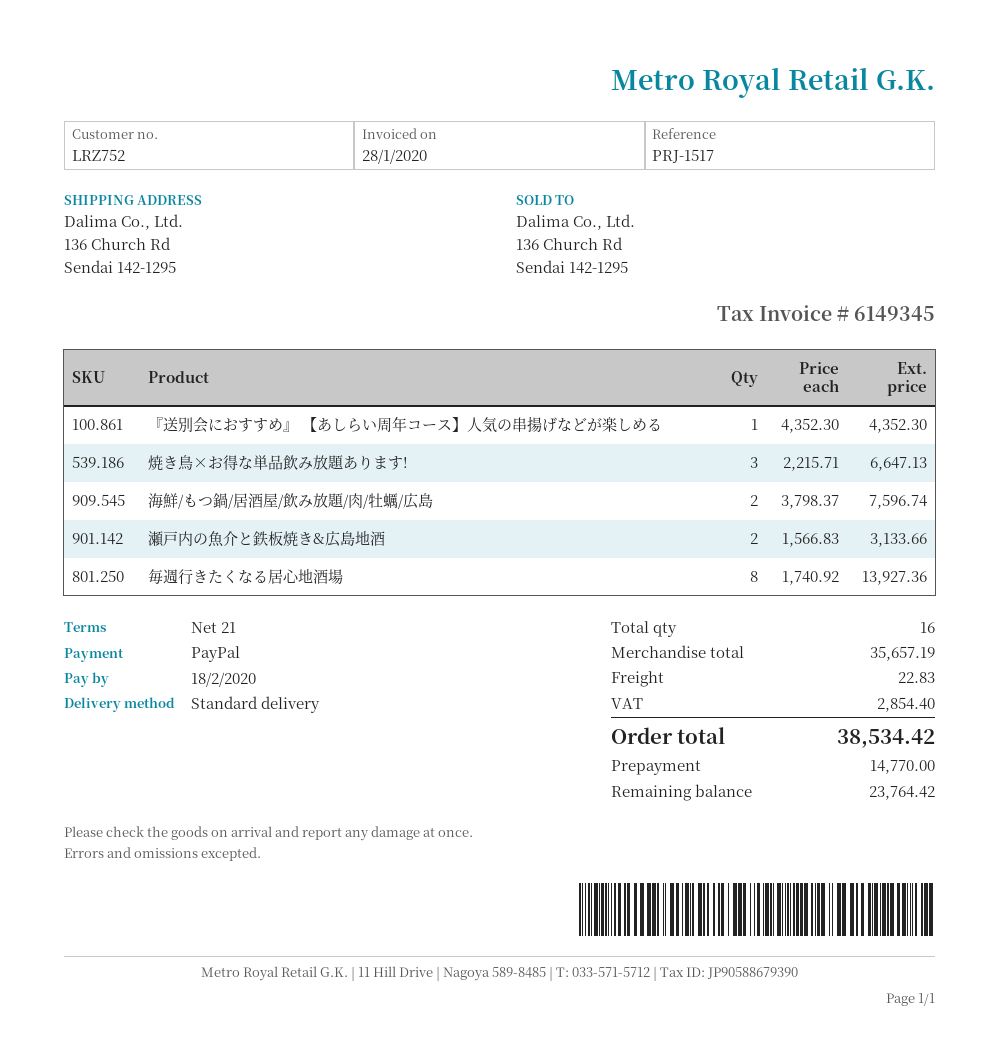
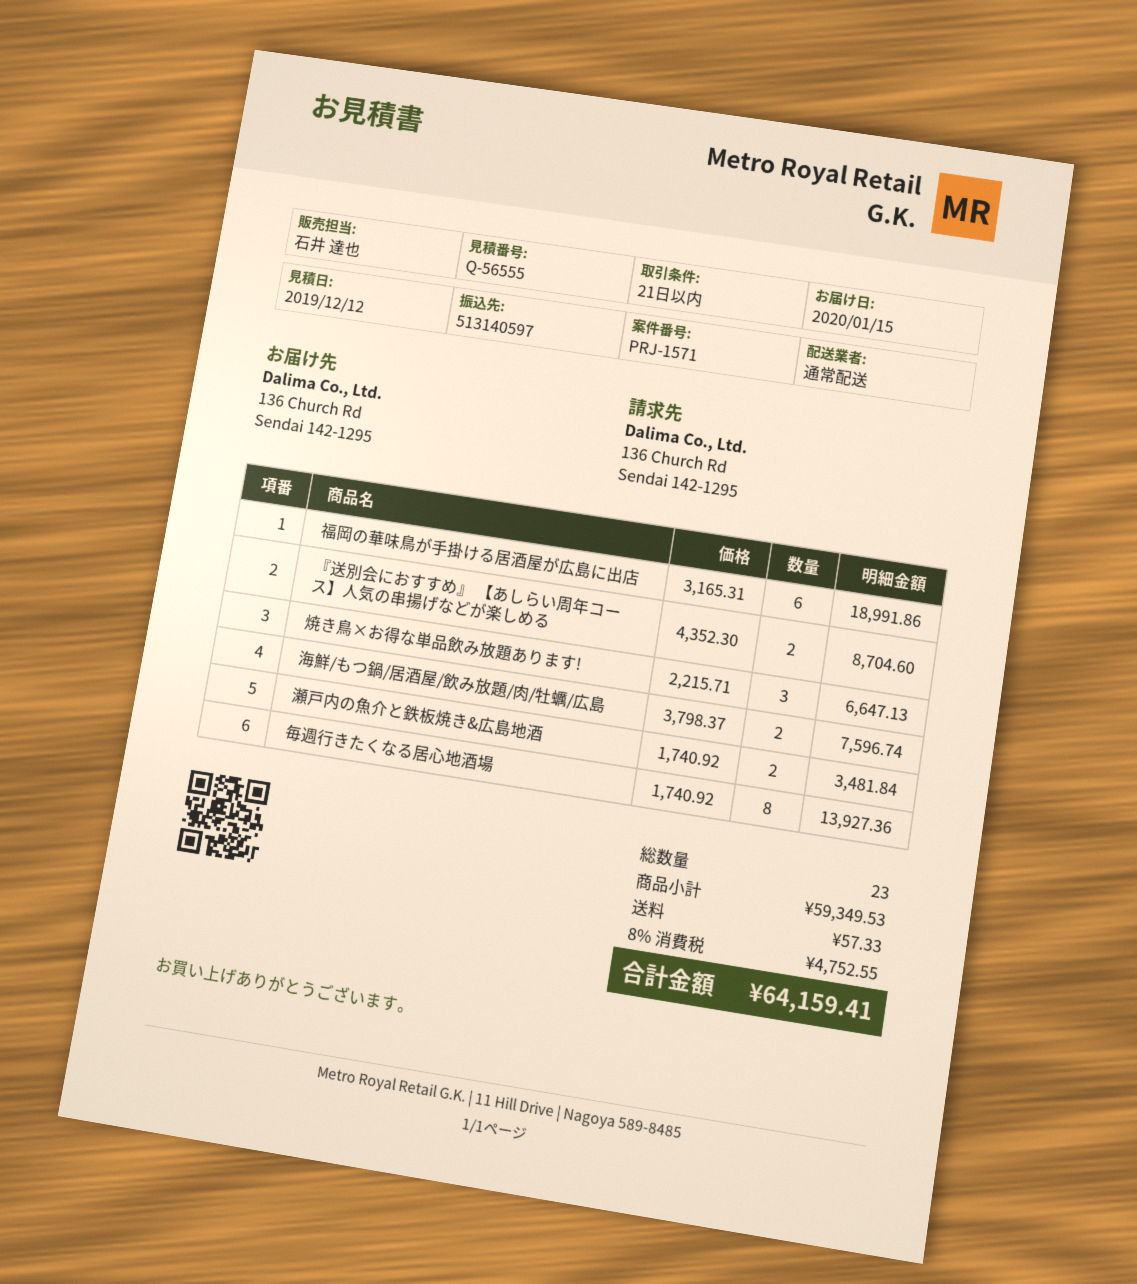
reference: PRJ-1517 -> PRJ-1571
『送別会におすすめ』 【あしらい周年コース】人気の串揚げなどが楽しめる: 1 x 4352.30 = 4352.30 -> 2 x 4352.30 = 8704.60
瀬戸内の魚介と鉄板焼き&広島地酒: 2 x 1566.83 = 3133.66 -> 2 x 1740.92 = 3481.84
福岡の華味鳥が手掛ける居酒屋が広島に出店: none -> 6 x 3165.31 = 18991.86
total quantity: 16 -> 23
subtotal: 35657.19 -> 59349.53
shipping: 22.83 -> 57.33
tax: 2854.40 -> 4752.55
total: 38534.42 -> 64159.41

